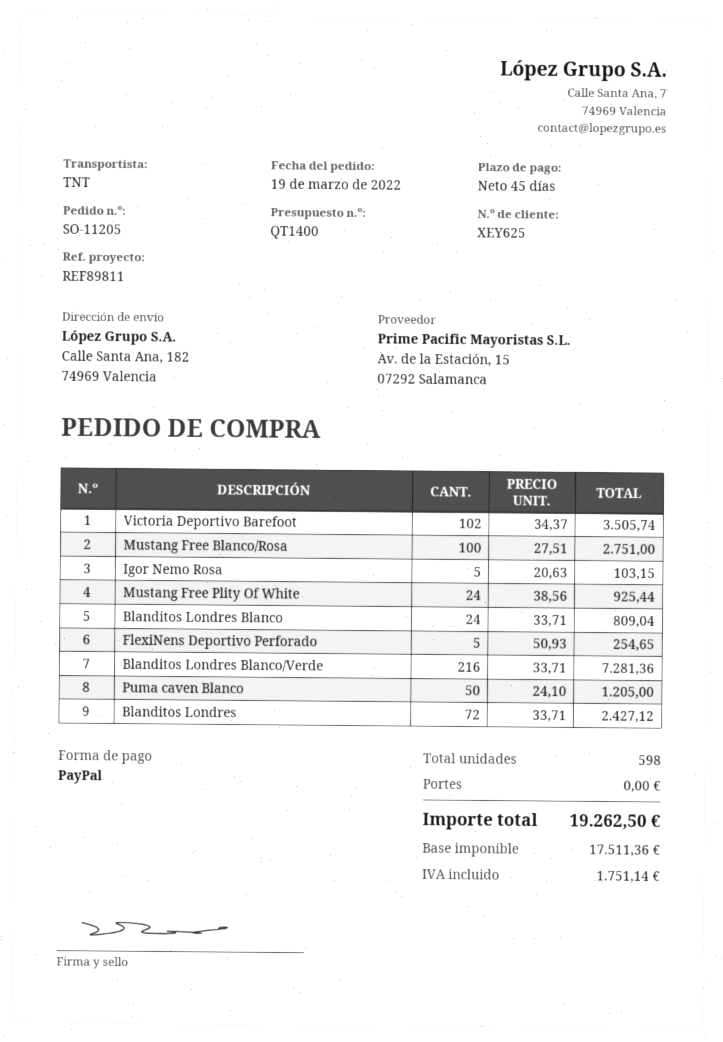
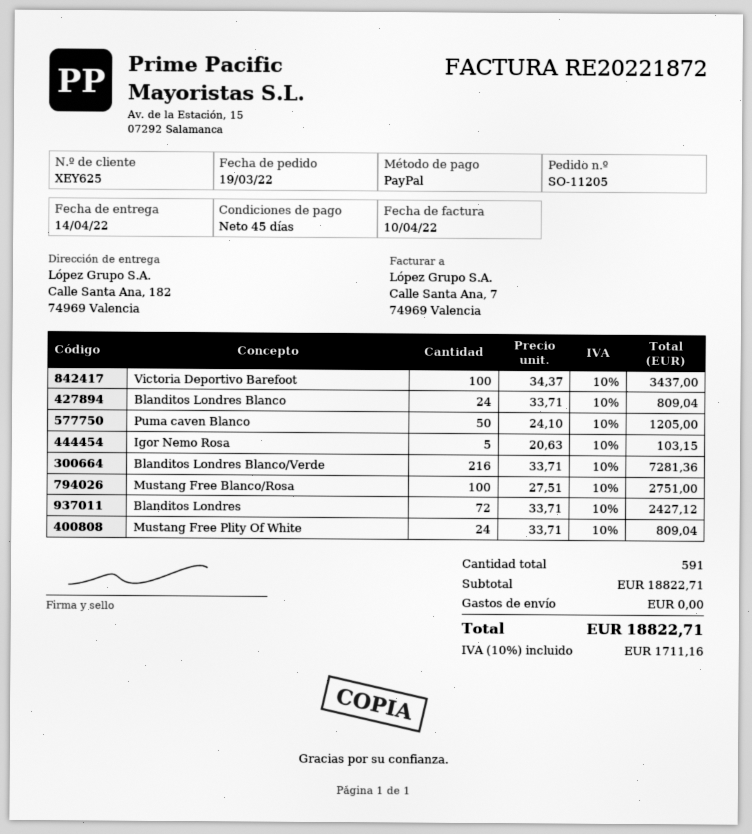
Victoria Deportivo Barefoot: 102 x 34.37 = 3505.74 -> 100 x 34.37 = 3437.00
Mustang Free Plity Of White: 24 x 38.56 = 925.44 -> 24 x 33.71 = 809.04
FlexiNens Deportivo Perforado: 5 x 50.93 = 254.65 -> none
total quantity: 598 -> 591
tax: 1751.14 -> 1711.16
total: 19262.50 -> 18822.71

